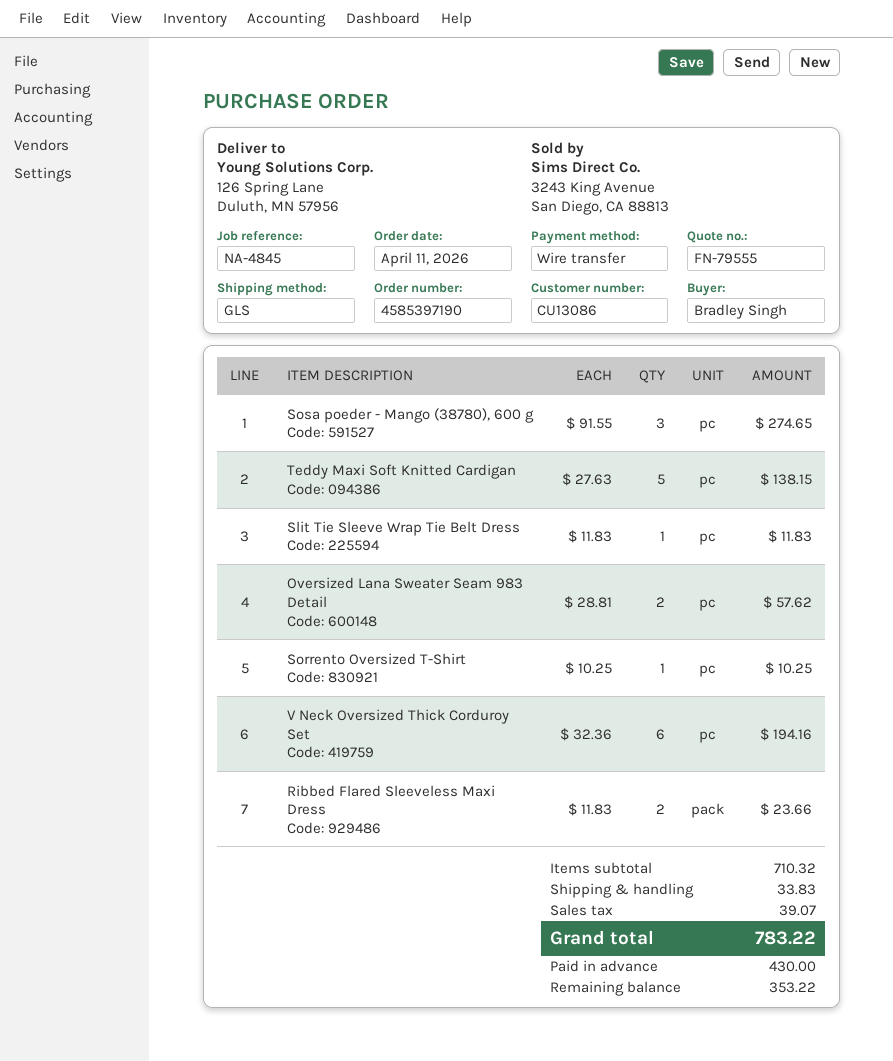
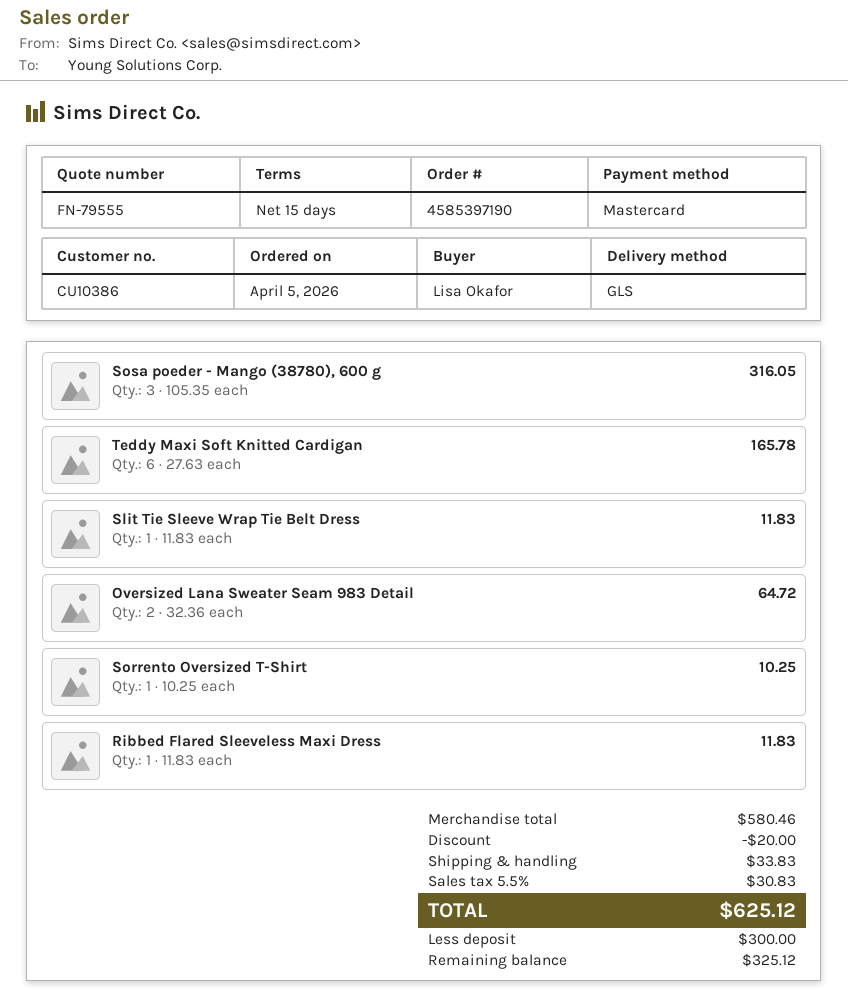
order date: 2026-04-11 -> 2026-04-05
customer number: CU13086 -> CU10386
ordered by: Bradley Singh -> Lisa Okafor
payment method: bank transfer -> Mastercard
Sosa poeder - Mango (38780), 600 g: 3 x 91.55 = 274.65 -> 3 x 105.35 = 316.05
Teddy Maxi Soft Knitted Cardigan: 5 x 27.63 = 138.15 -> 6 x 27.63 = 165.78
Oversized Lana Sweater Seam 983 Detail: 2 x 28.81 = 57.62 -> 2 x 32.36 = 64.72
V Neck Oversized Thick Corduroy Set: 6 x 32.36 = 194.16 -> none
Ribbed Flared Sleeveless Maxi Dress: 2 x 11.83 = 23.66 -> 1 x 11.83 = 11.83
subtotal: 710.32 -> 580.46
discount: none -> 20.00
tax: 39.07 -> 30.83
total: 783.22 -> 625.12
deposit: 430.00 -> 300.00
balance: 353.22 -> 325.12

